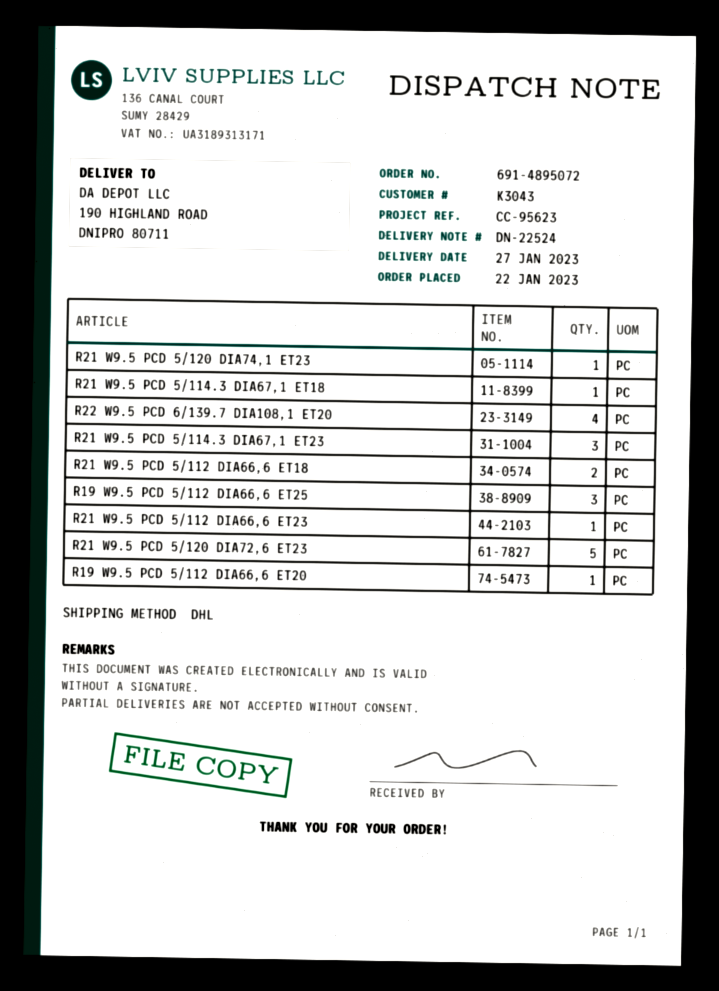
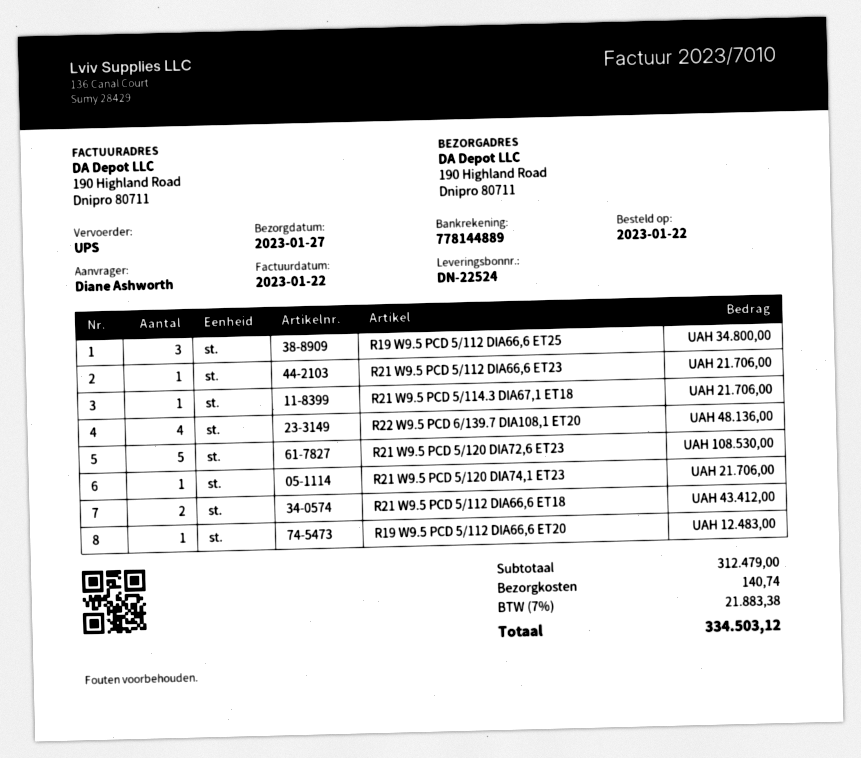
shipping method: DHL -> UPS
R21 W9.5 PCD 5/114.3 DIA67,1 ET23: 3 -> none

